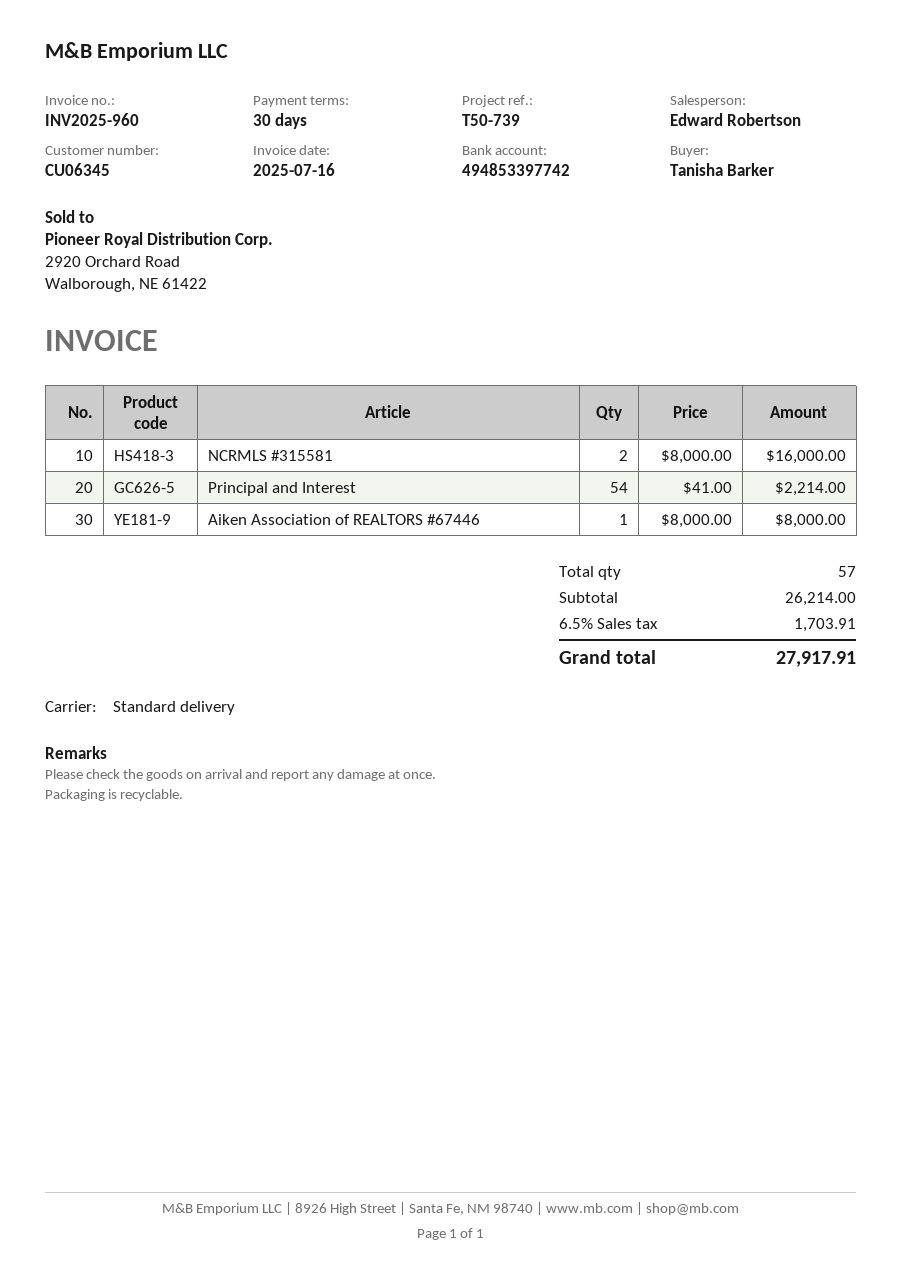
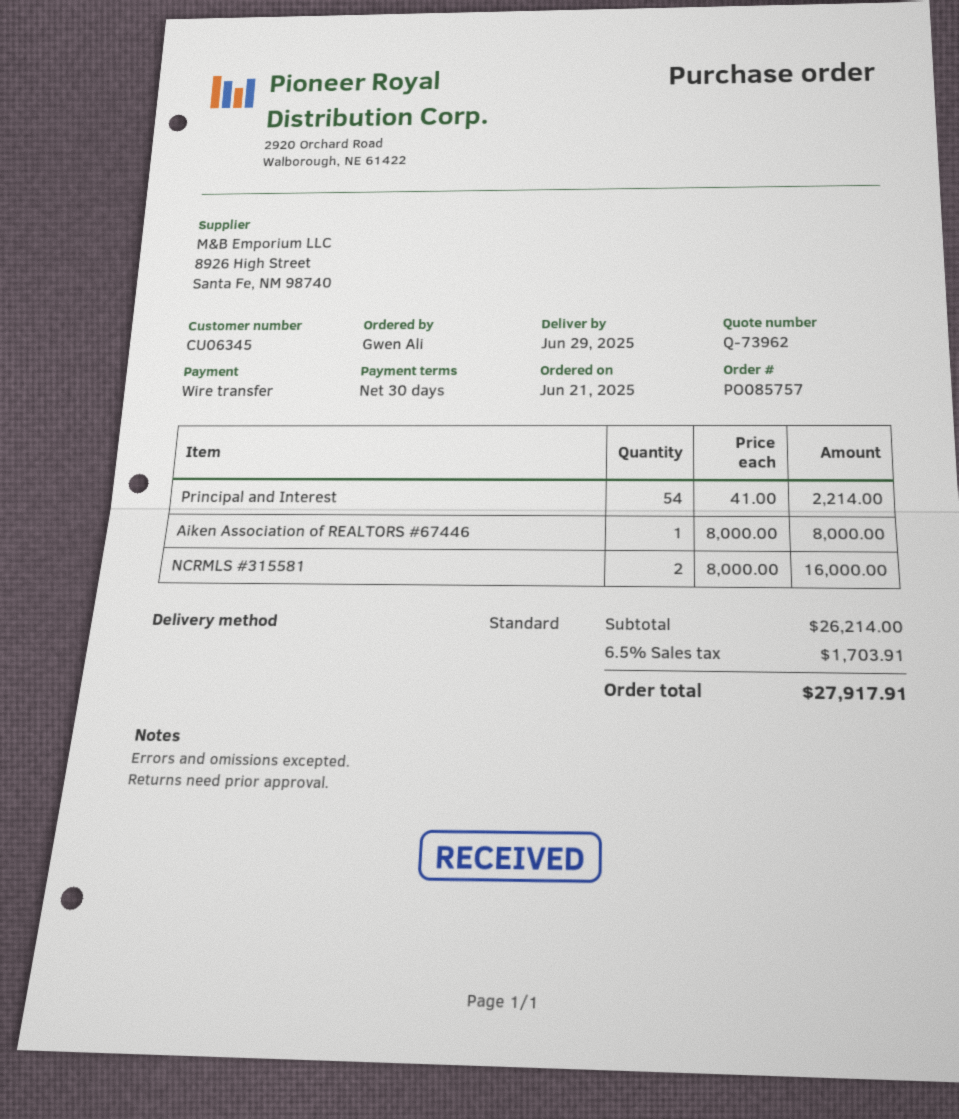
ordered by: Tanisha Barker -> Gwen Ali

